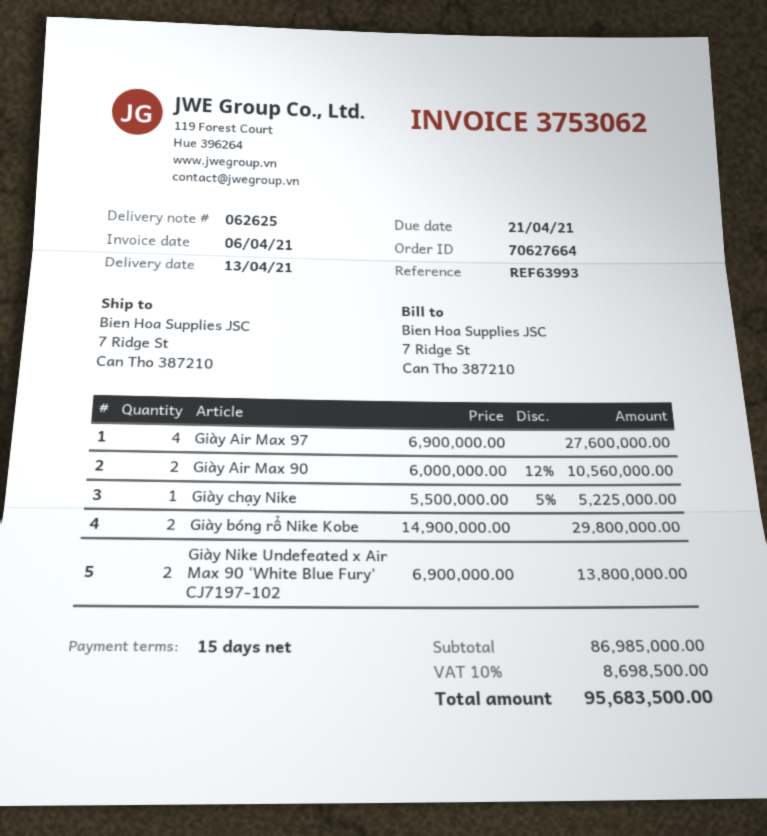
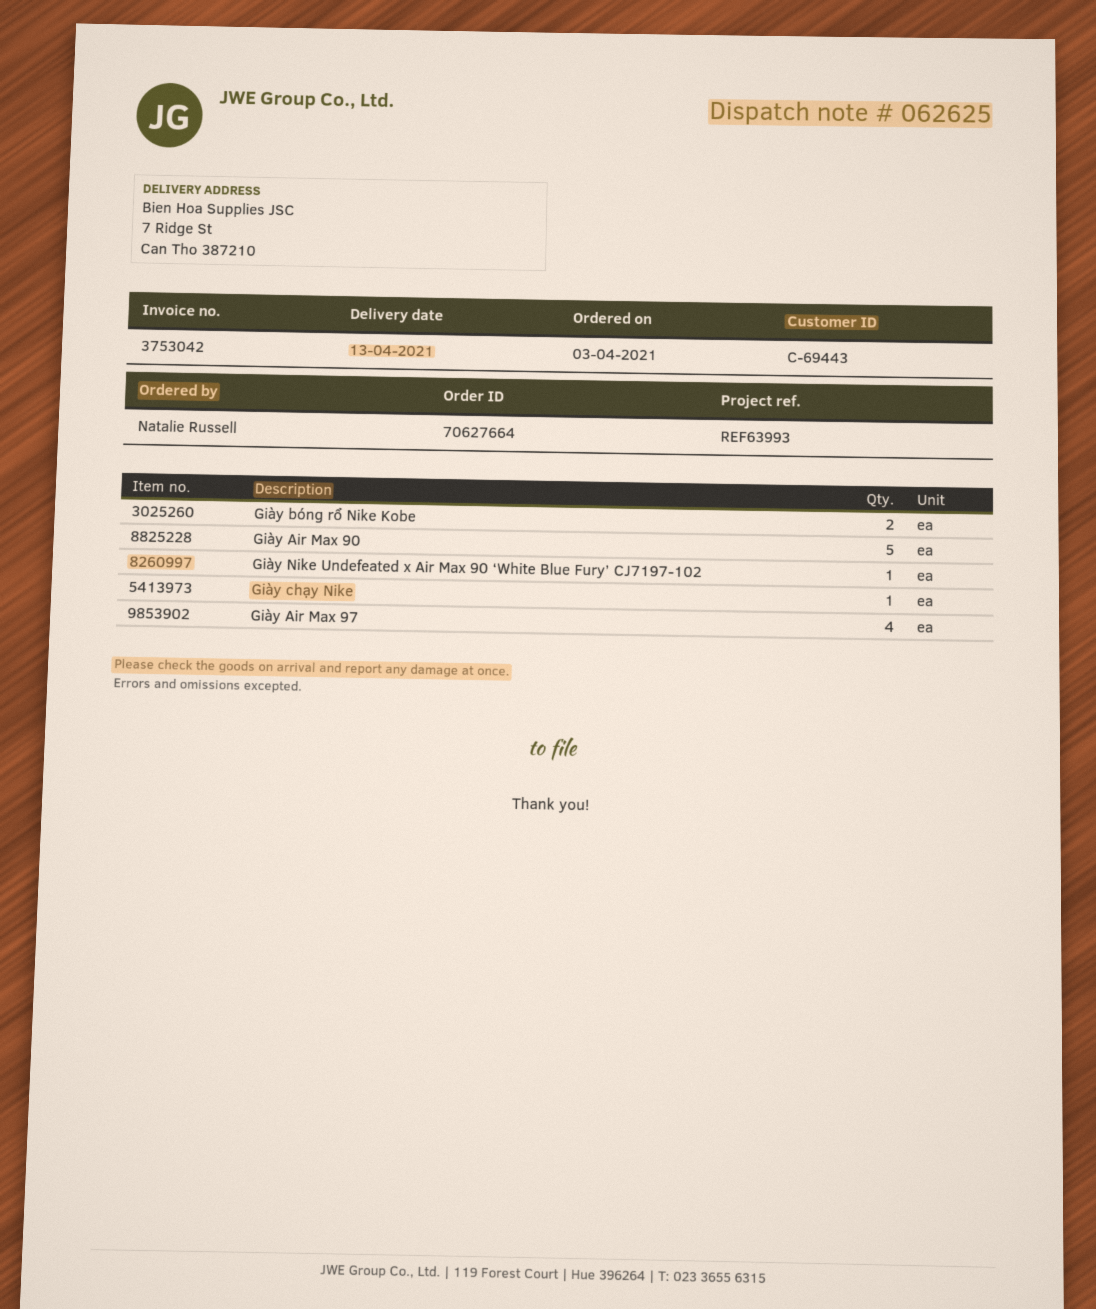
invoice number: 3753062 -> 3753042
Giày Air Max 90: 2 -> 5
Giày Nike Undefeated x Air Max 90 ‘White Blue Fury’ CJ7197-102: 2 -> 1

